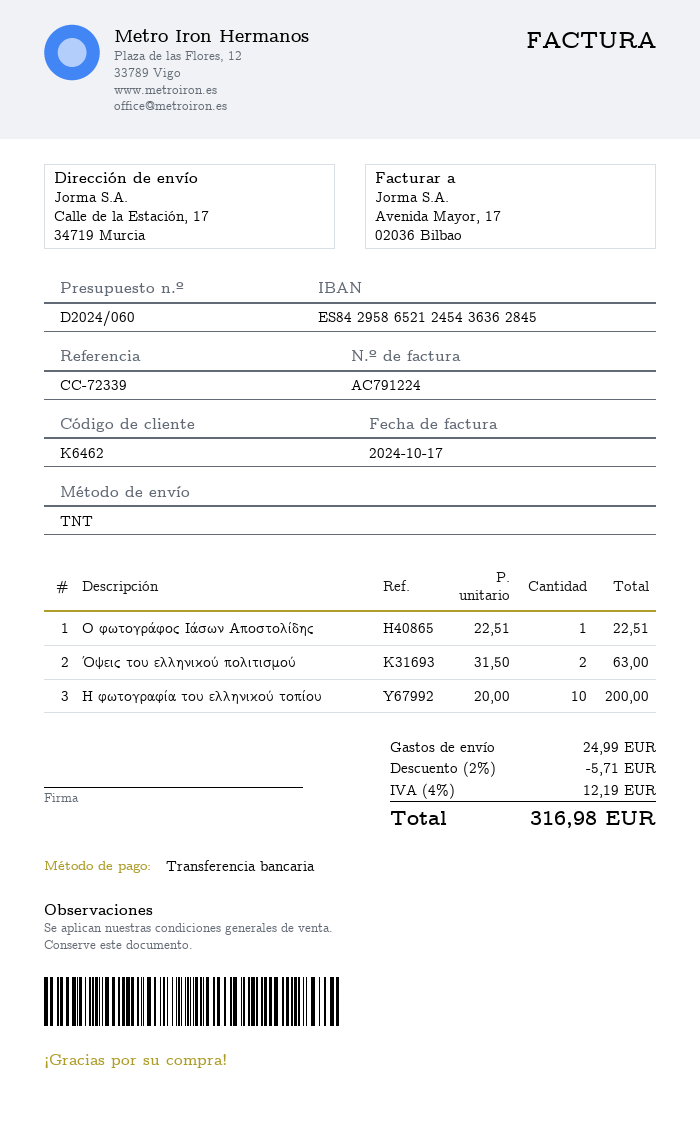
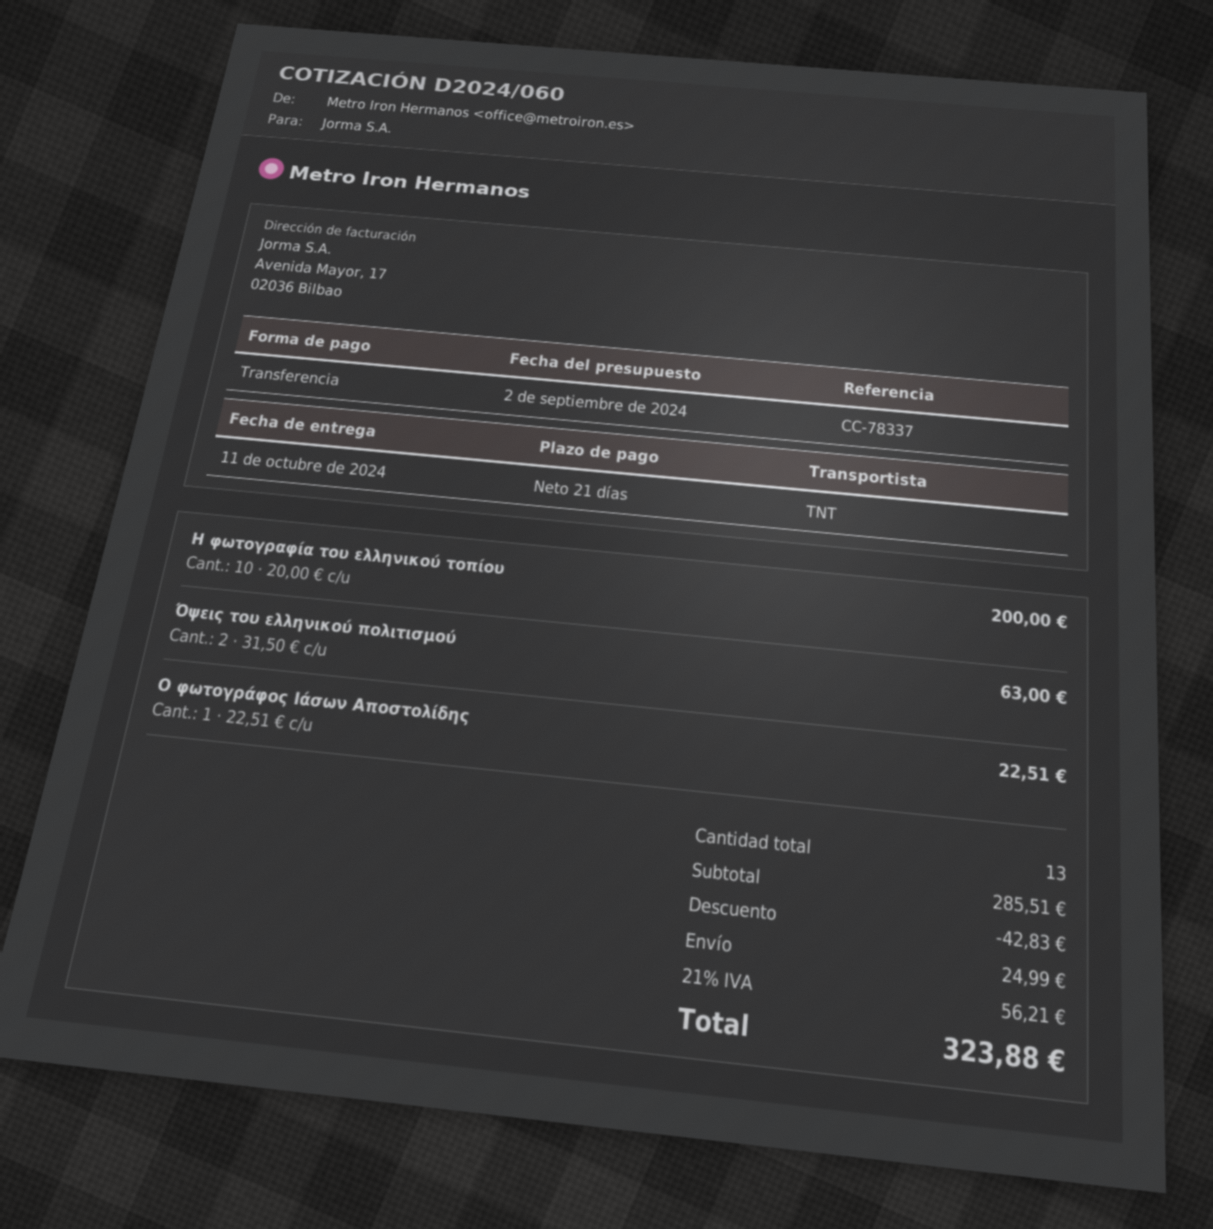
reference: CC-72339 -> CC-78337
discount: 5.71 -> 42.83
tax: 4% = 12.19 -> 21% = 56.21
total: 316.98 -> 323.88

